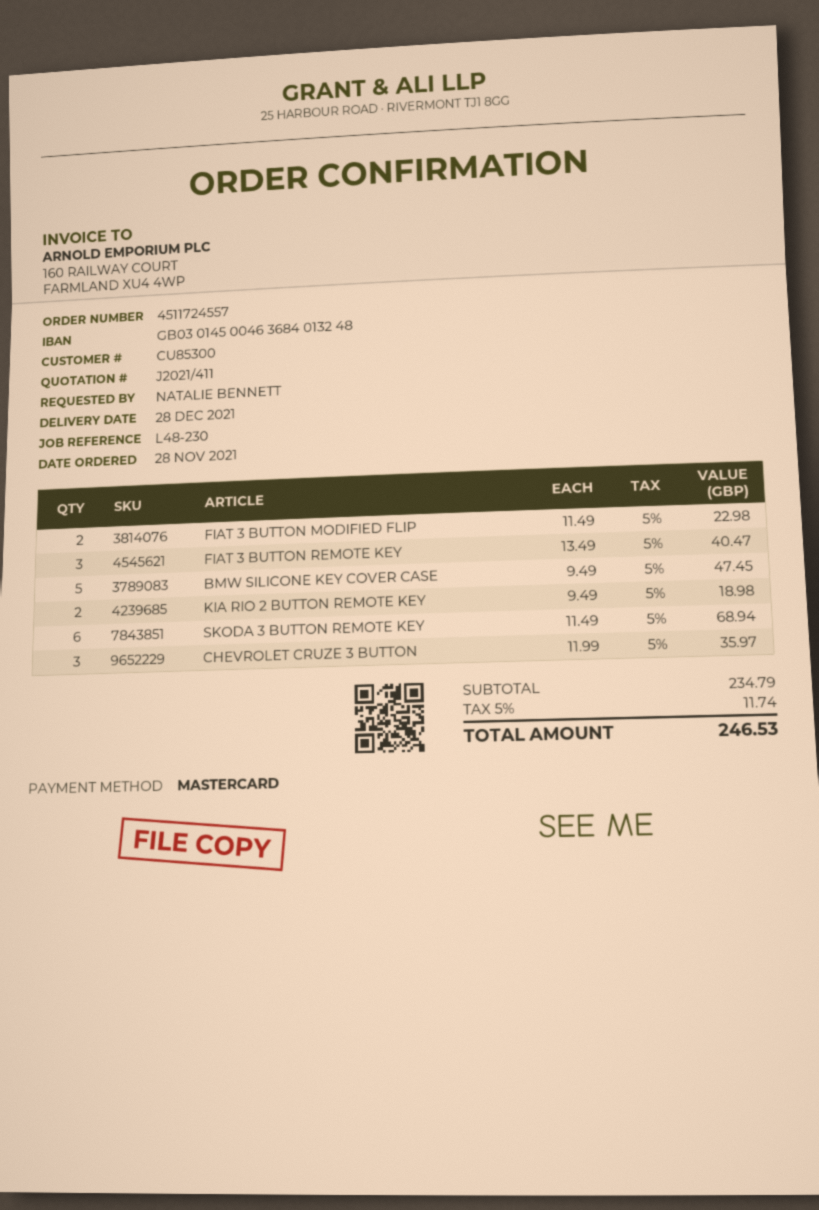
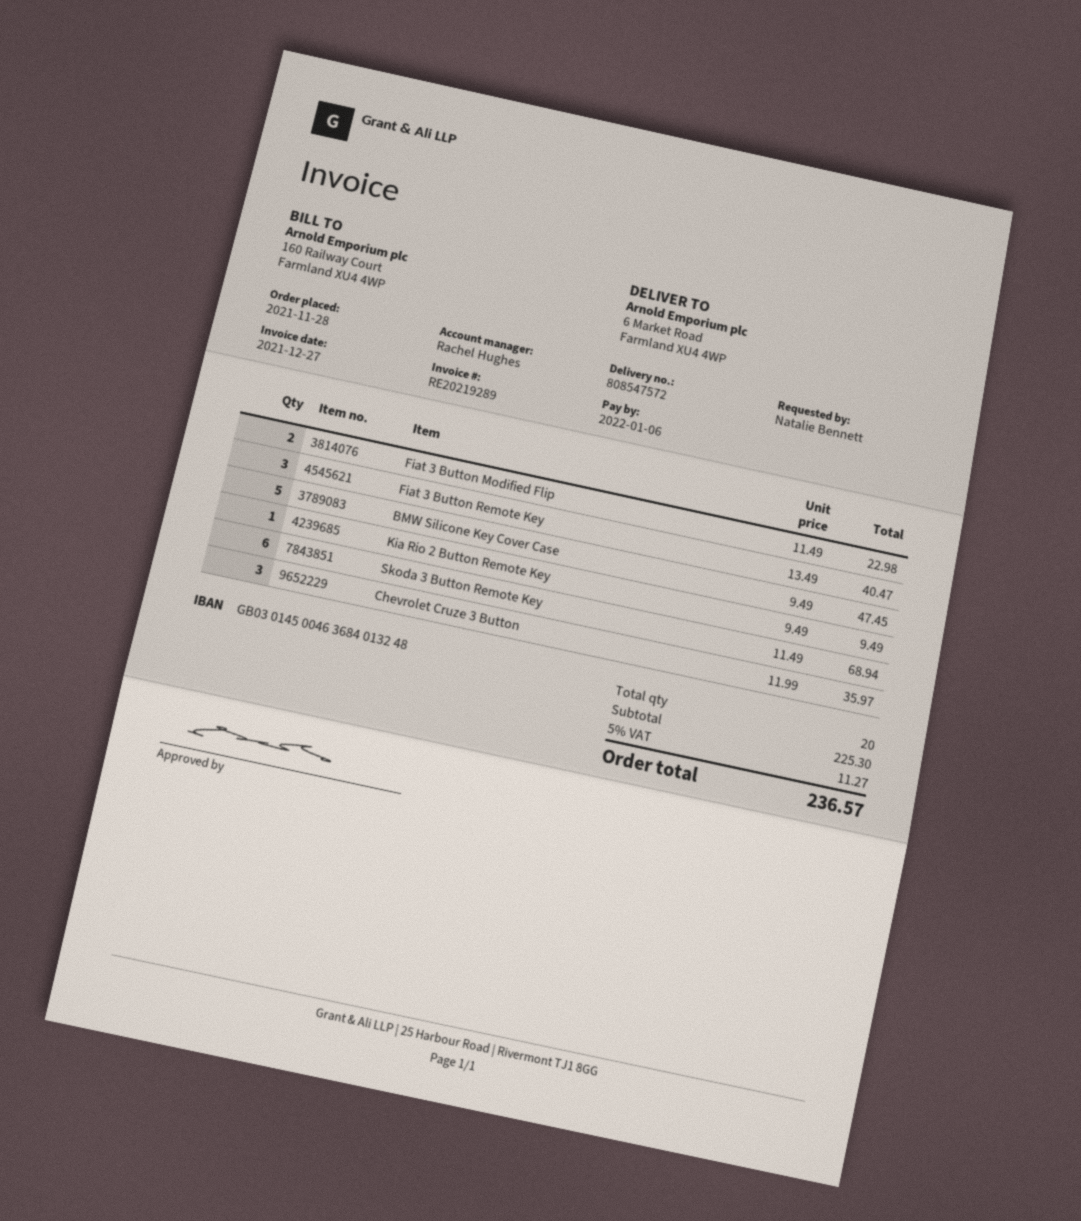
KIA RIO 2 BUTTON REMOTE KEY: 2 x 9.49 = 18.98 -> 1 x 9.49 = 9.49
subtotal: 234.79 -> 225.30
tax: 5% = 11.74 -> 5% = 11.27
total: 246.53 -> 236.57

